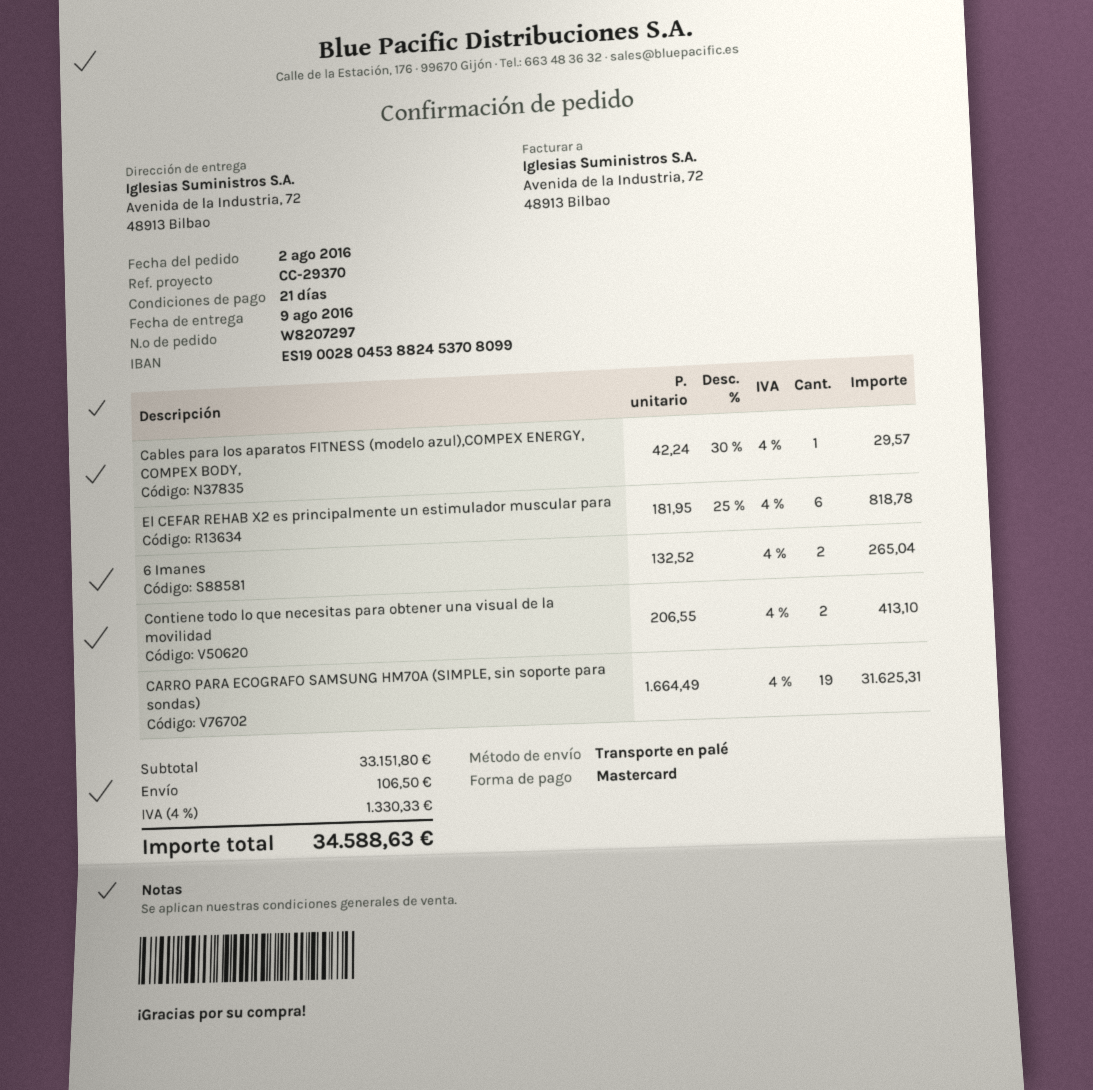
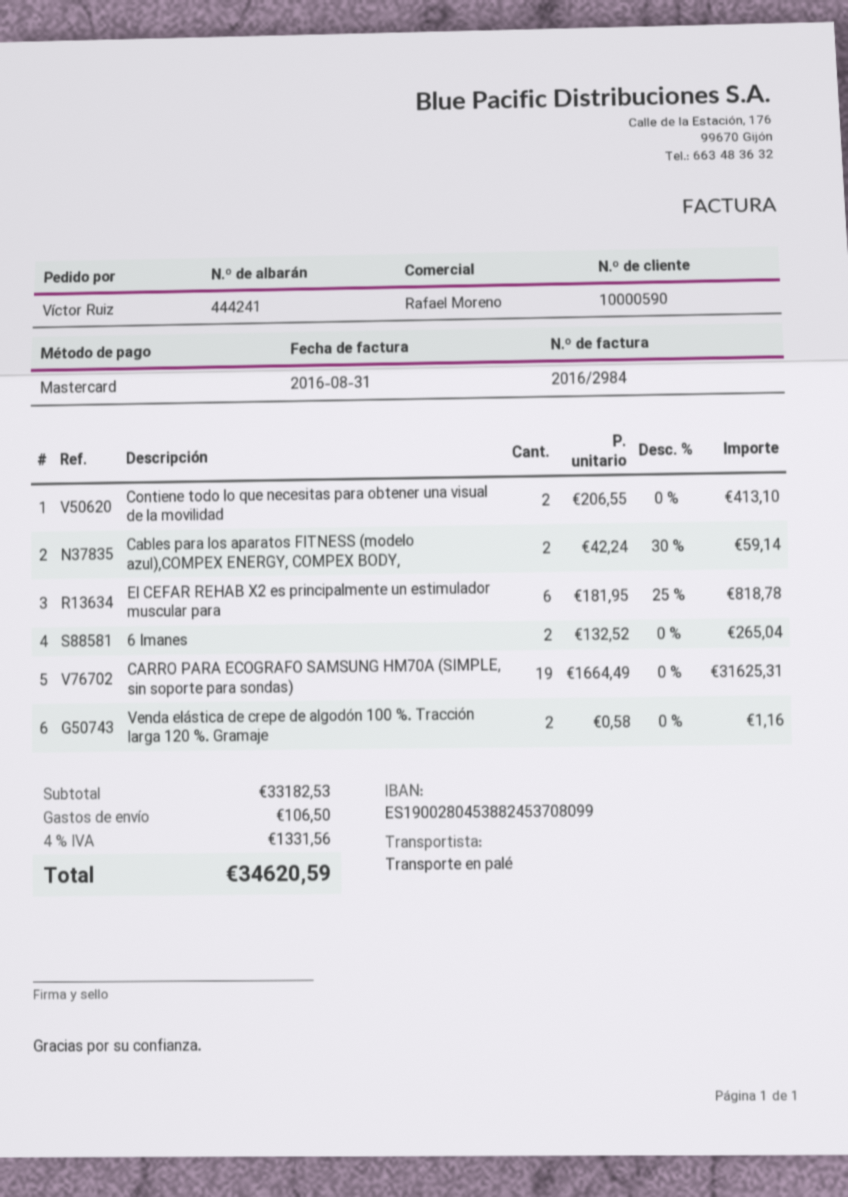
Cables para los aparatos FITNESS (modelo azul),COMPEX ENERGY, COMPEX BODY,: 1 x 42.24 - 30% = 29.57 -> 2 x 42.24 - 30% = 59.14
Venda elástica de crepe de algodón 100 %. Tracción larga 120 %. Gramaje: none -> 2 x 0.58 = 1.16
subtotal: 33151.80 -> 33182.53
tax: 4% = 1330.33 -> 4% = 1331.56
total: 34588.63 -> 34620.59

